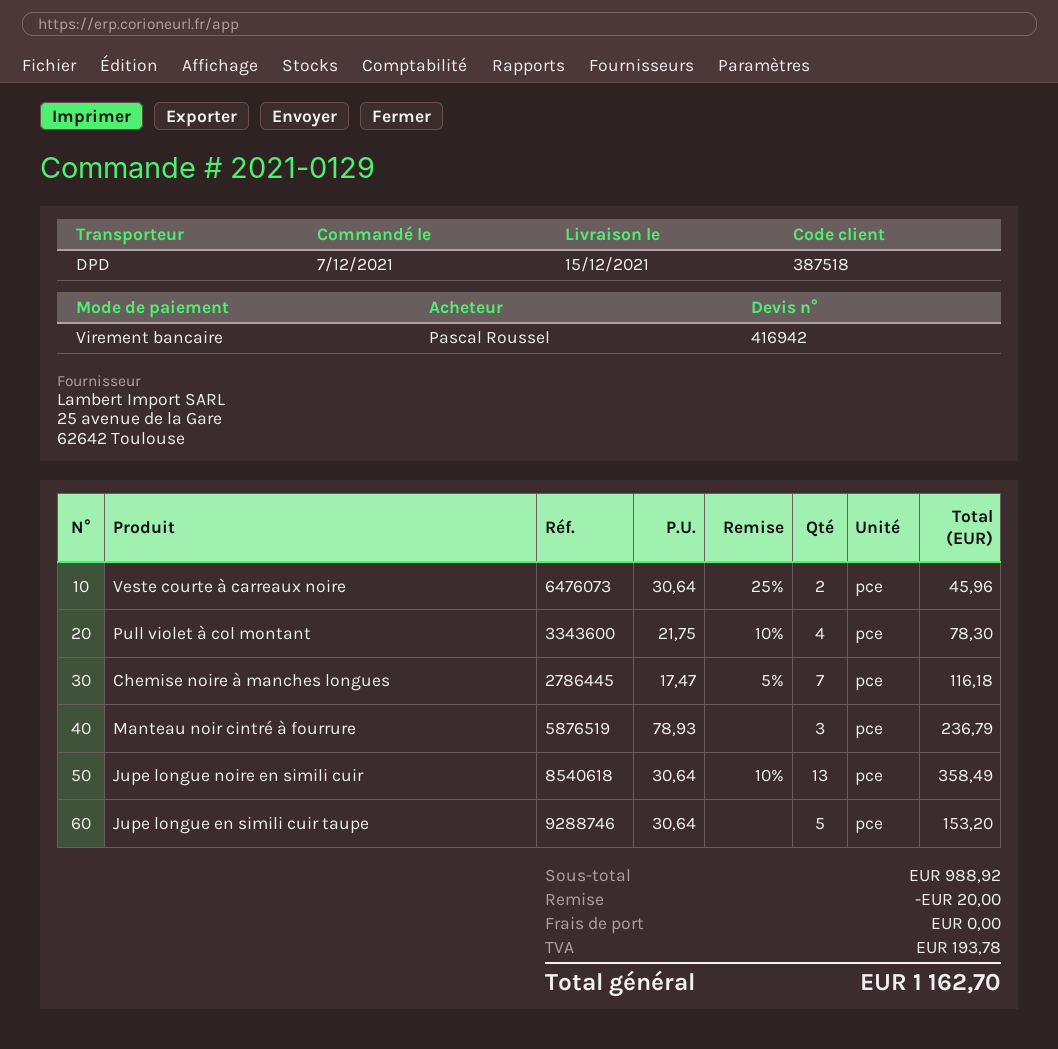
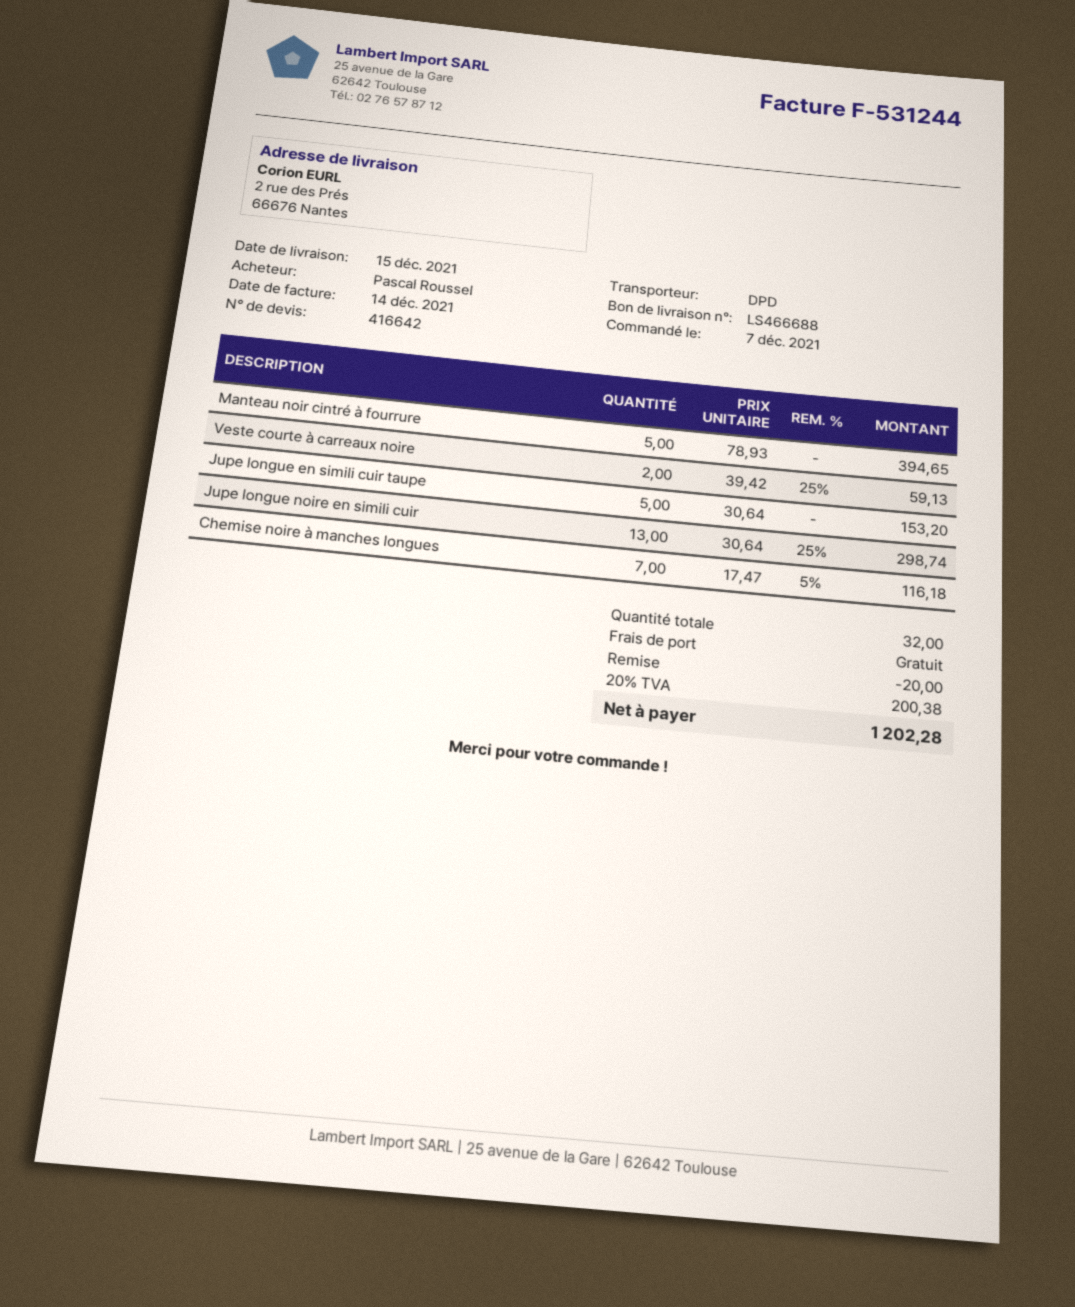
quote number: 416942 -> 416642
Veste courte à carreaux noire: 2 x 30.64 - 25% = 45.96 -> 2 x 39.42 - 25% = 59.13
Pull violet à col montant: 4 x 21.75 - 10% = 78.30 -> none
Manteau noir cintré à fourrure: 3 x 78.93 = 236.79 -> 5 x 78.93 = 394.65
Jupe longue noire en simili cuir: 13 x 30.64 - 10% = 358.49 -> 13 x 30.64 - 25% = 298.74
tax: 193.78 -> 200.38
total: 1162.70 -> 1202.28

